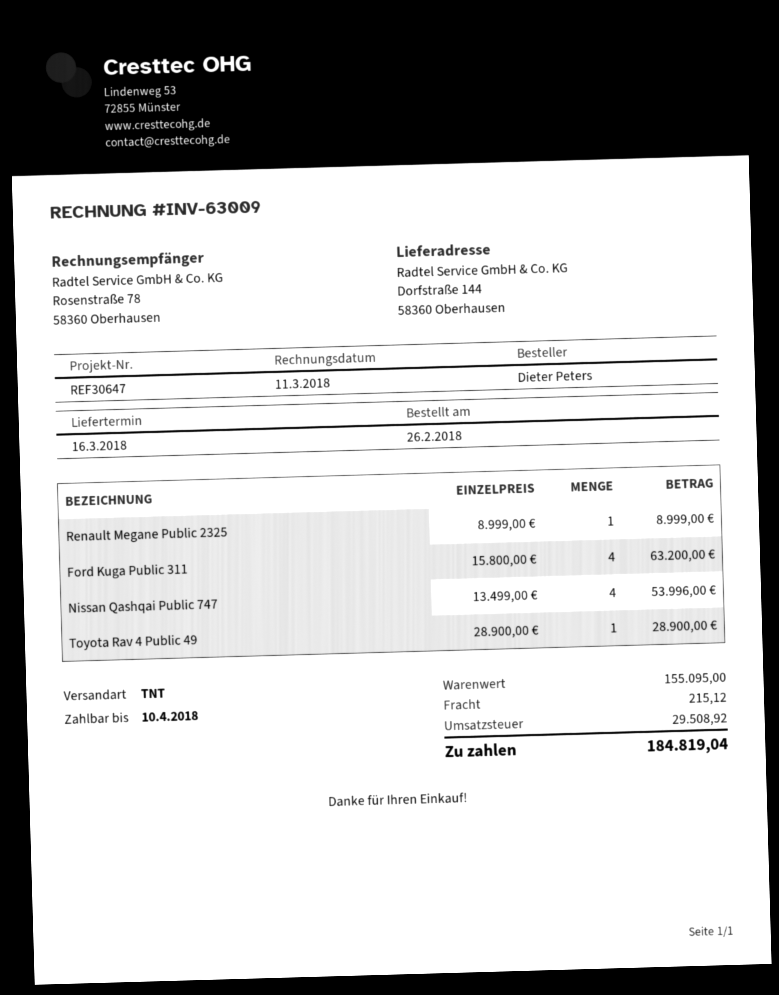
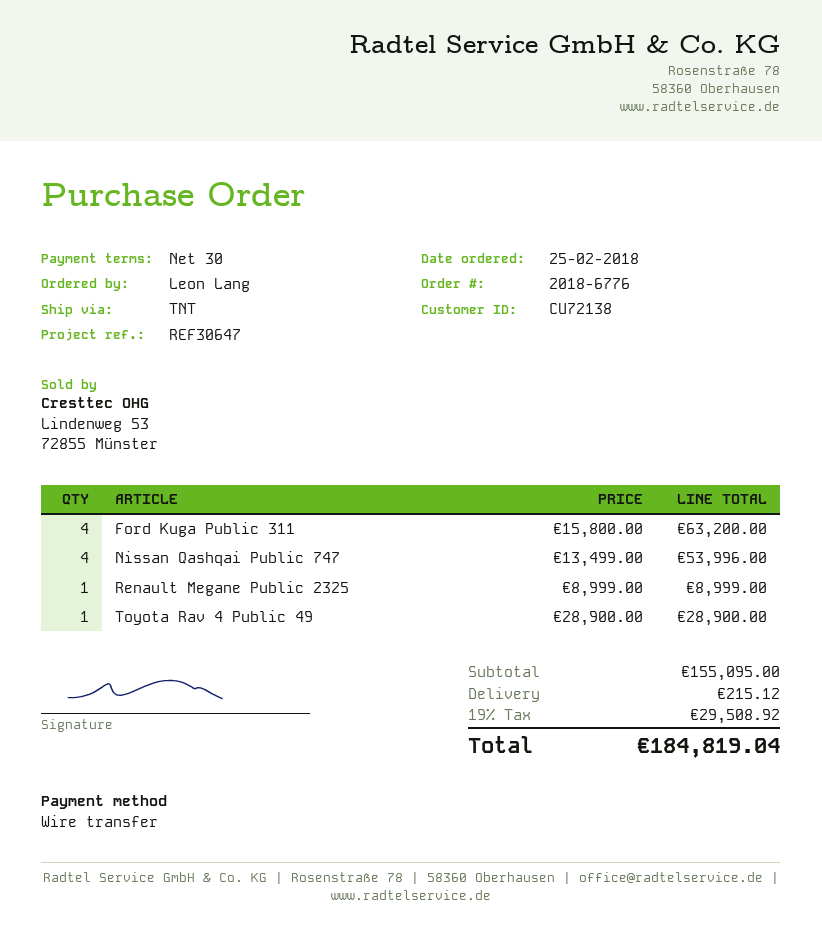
order date: 2018-02-26 -> 2018-02-25
ordered by: Dieter Peters -> Leon Lang

